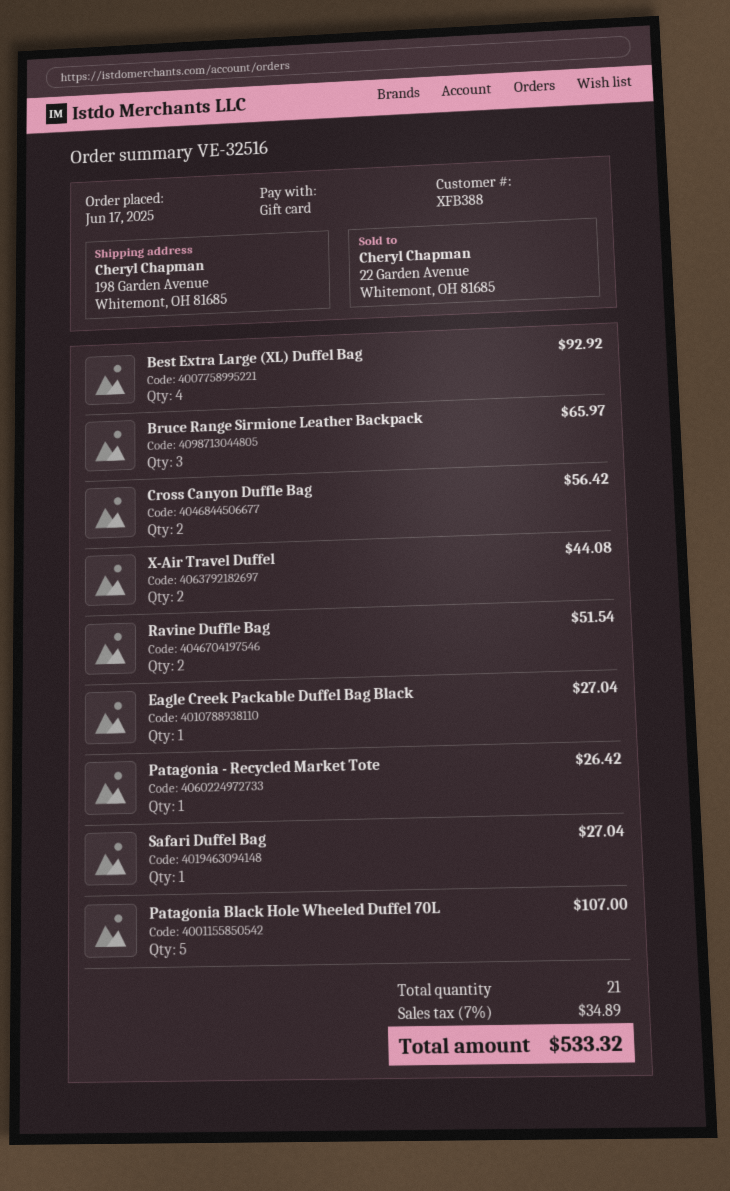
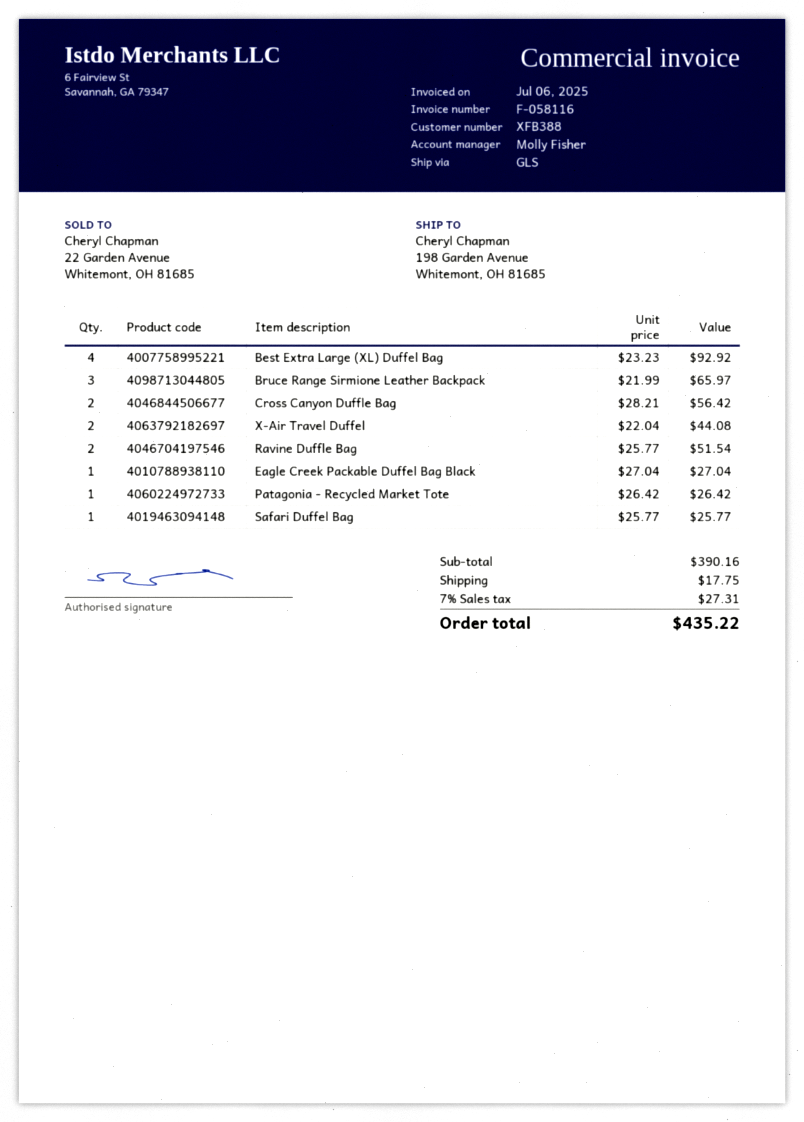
Safari Duffel Bag: 1 for 27.04 -> 1 for 25.77
Patagonia Black Hole Wheeled Duffel 70L: 5 for 107.00 -> none
shipping: none -> 17.75
tax: 7% = 34.89 -> 7% = 27.31
total: 533.32 -> 435.22

